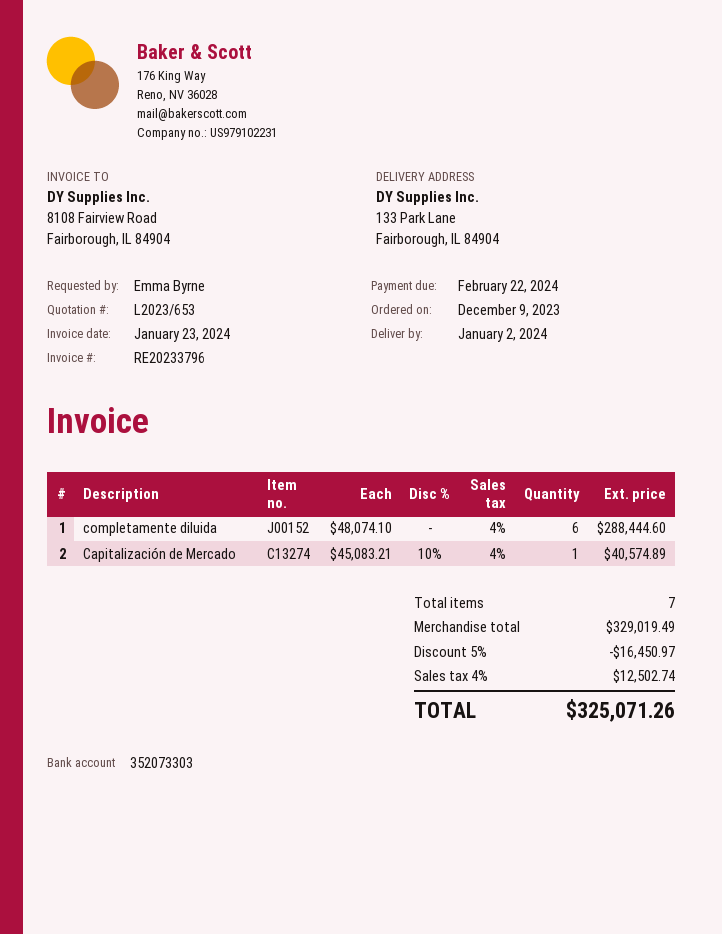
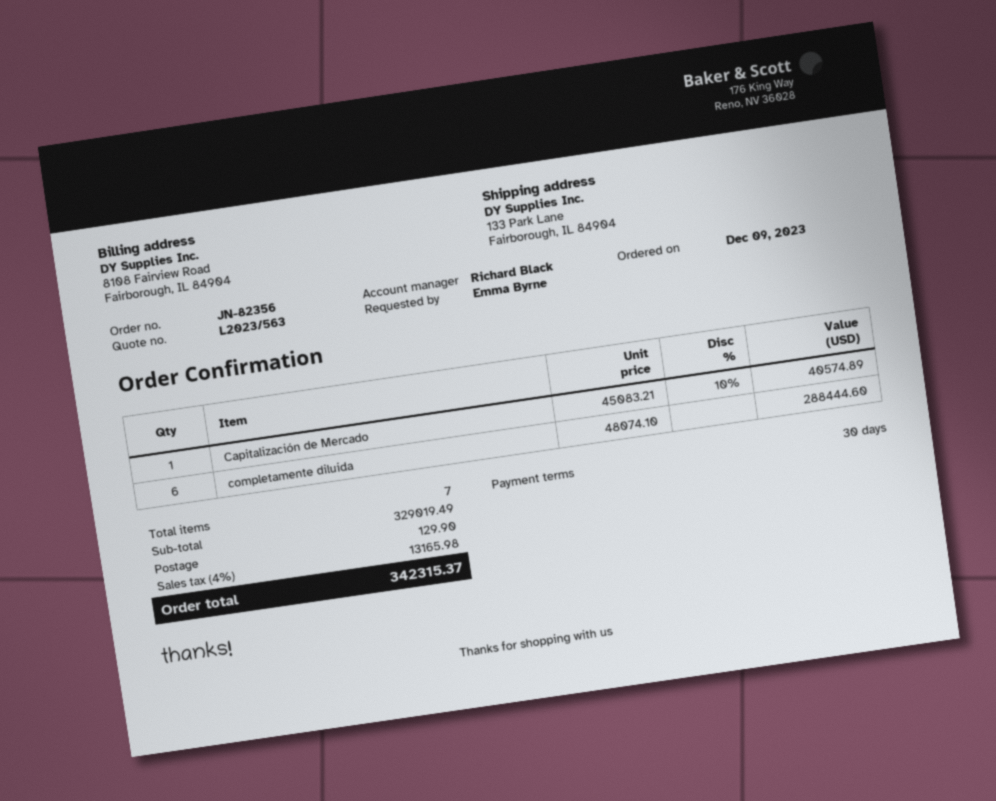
quote number: L2023/653 -> L2023/563
discount: 5% = 16450.97 -> none
shipping: none -> 129.90
tax: 4% = 12502.74 -> 4% = 13165.98
total: 325071.26 -> 342315.37

